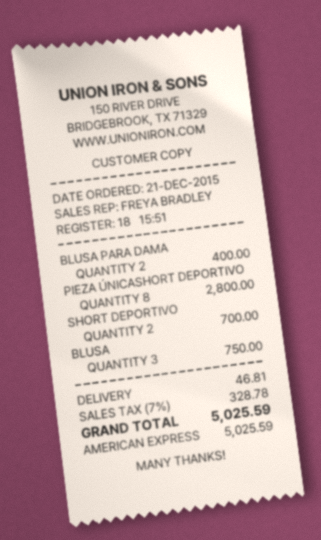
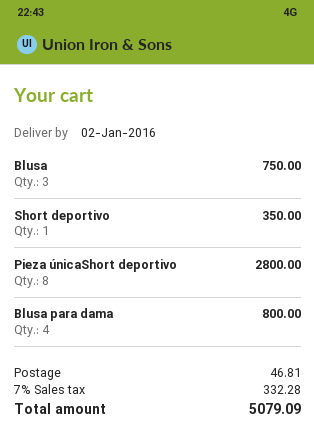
BLUSA PARA DAMA: 2 for 400.00 -> 4 for 800.00
SHORT DEPORTIVO: 2 for 700.00 -> 1 for 350.00
tax: 7% = 328.78 -> 7% = 332.28
total: 5025.59 -> 5079.09

